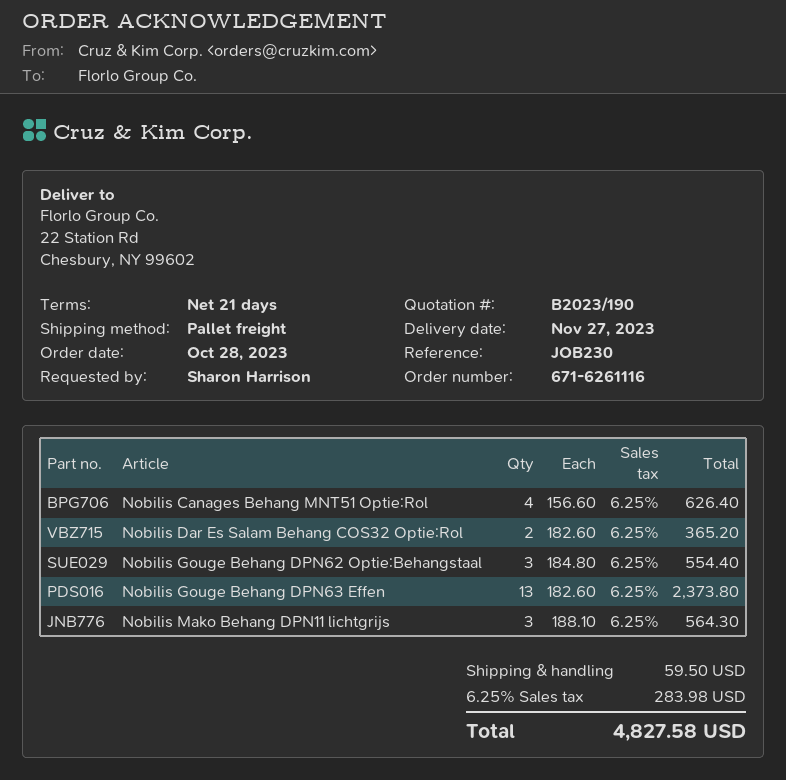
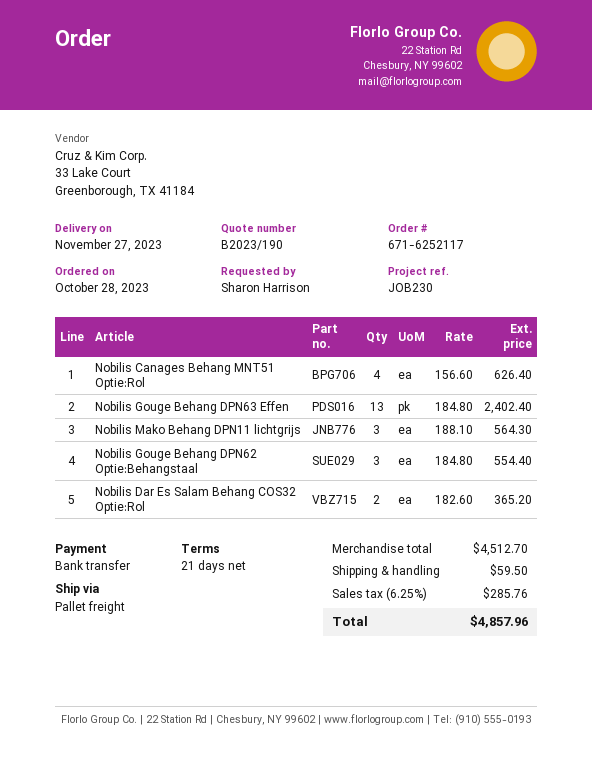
order number: 671-6261116 -> 671-6252117
Nobilis Gouge Behang DPN63 Effen: 13 x 182.60 = 2373.80 -> 13 x 184.80 = 2402.40
tax: 6.25% = 283.98 -> 6.25% = 285.76
total: 4827.58 -> 4857.96

